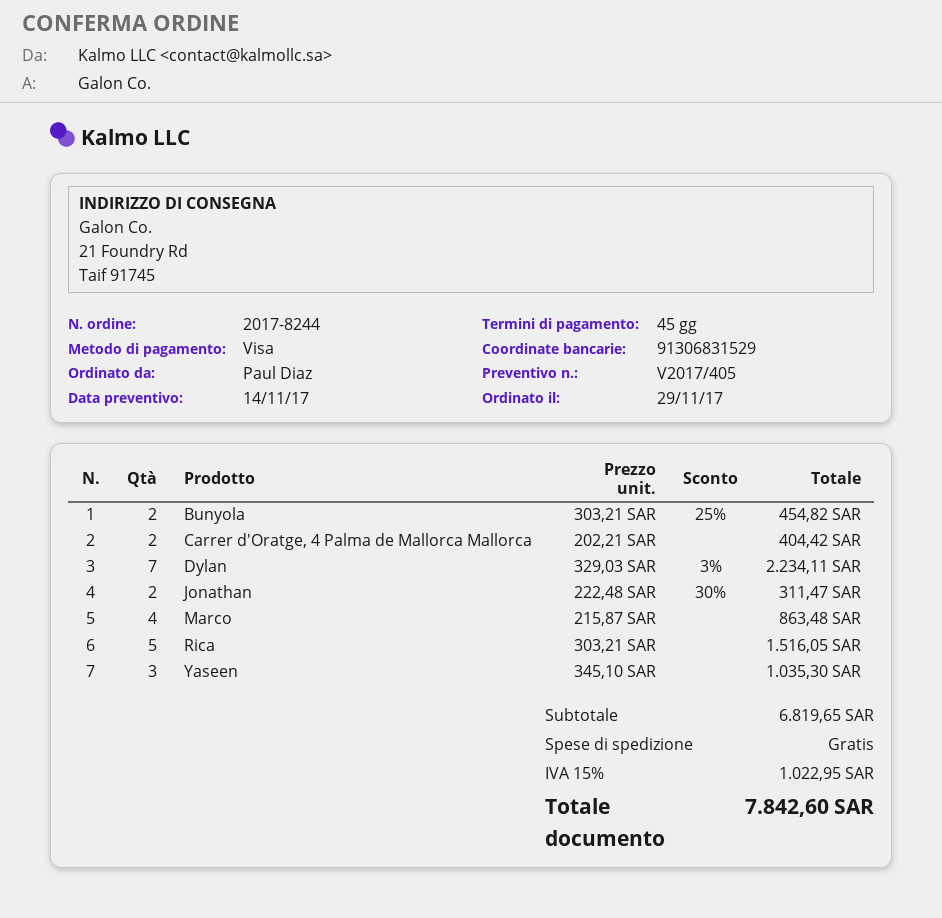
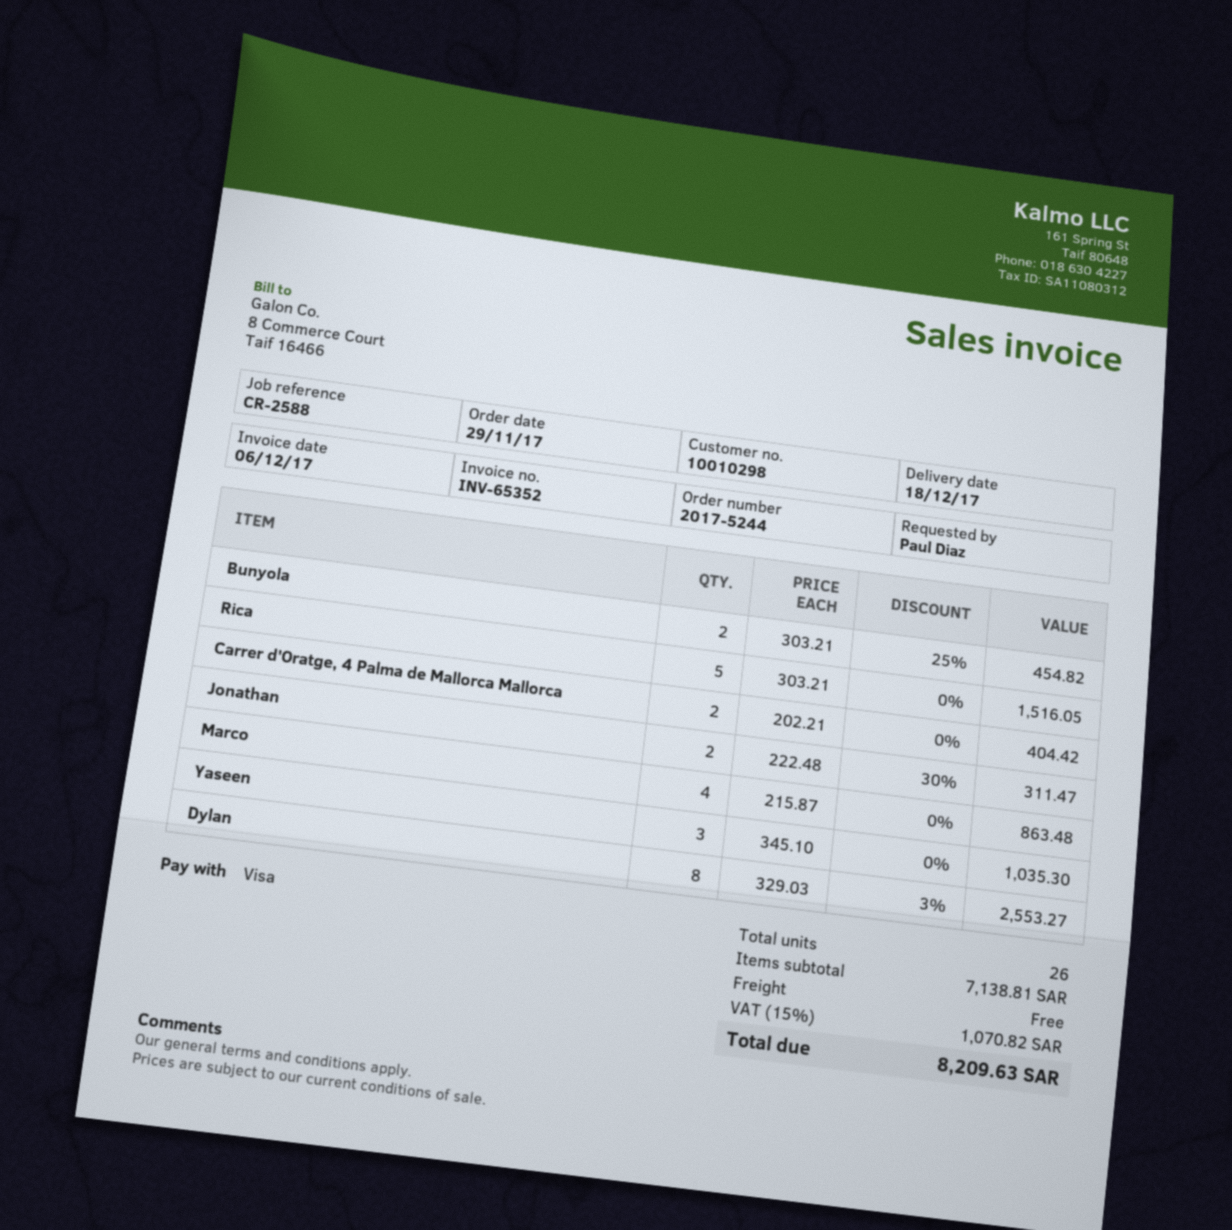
order number: 2017-8244 -> 2017-5244
Dylan: 7 x 329.03 - 3% = 2234.11 -> 8 x 329.03 - 3% = 2553.27
subtotal: 6819.65 -> 7138.81
tax: 15% = 1022.95 -> 15% = 1070.82
total: 7842.60 -> 8209.63

